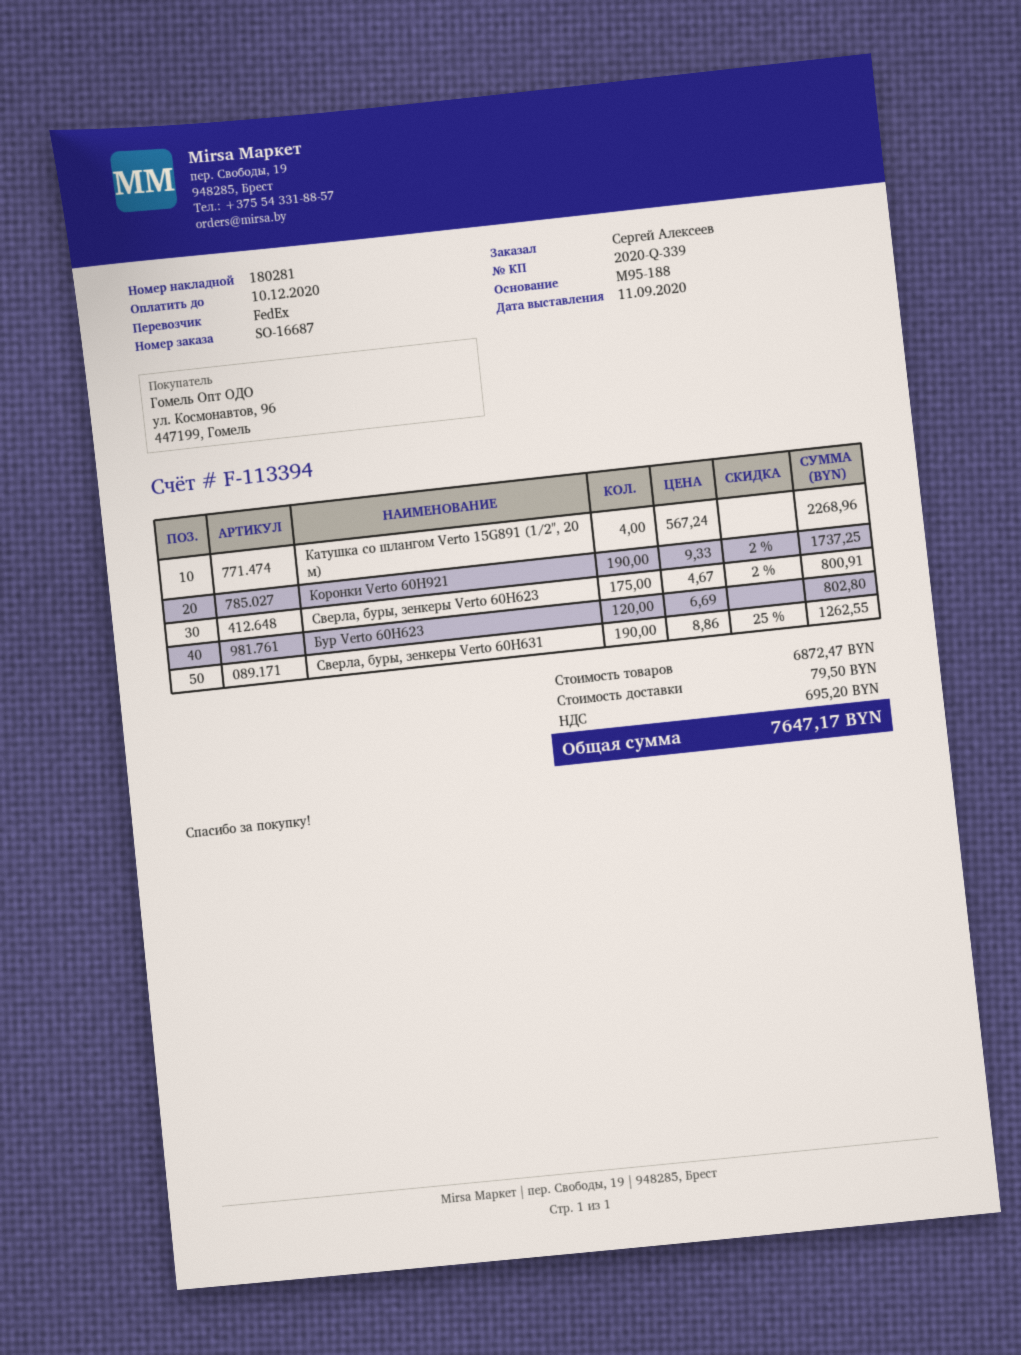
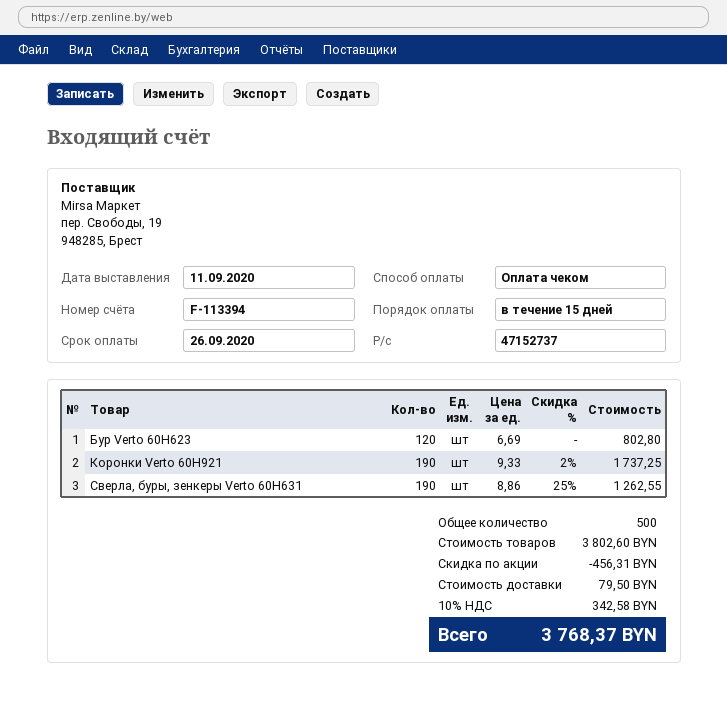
due date: 2020-12-10 -> 2020-09-26
Катушка со шлангом Verto 15G891 (1/2", 20 м): 4 x 567.24 = 2268.96 -> none
Сверла, буры, зенкеры Verto 60H623: 175 x 4.67 - 2% = 800.91 -> none
subtotal: 6872.47 -> 3802.60
discount: none -> 456.31
tax: 695.20 -> 342.58
total: 7647.17 -> 3768.37

